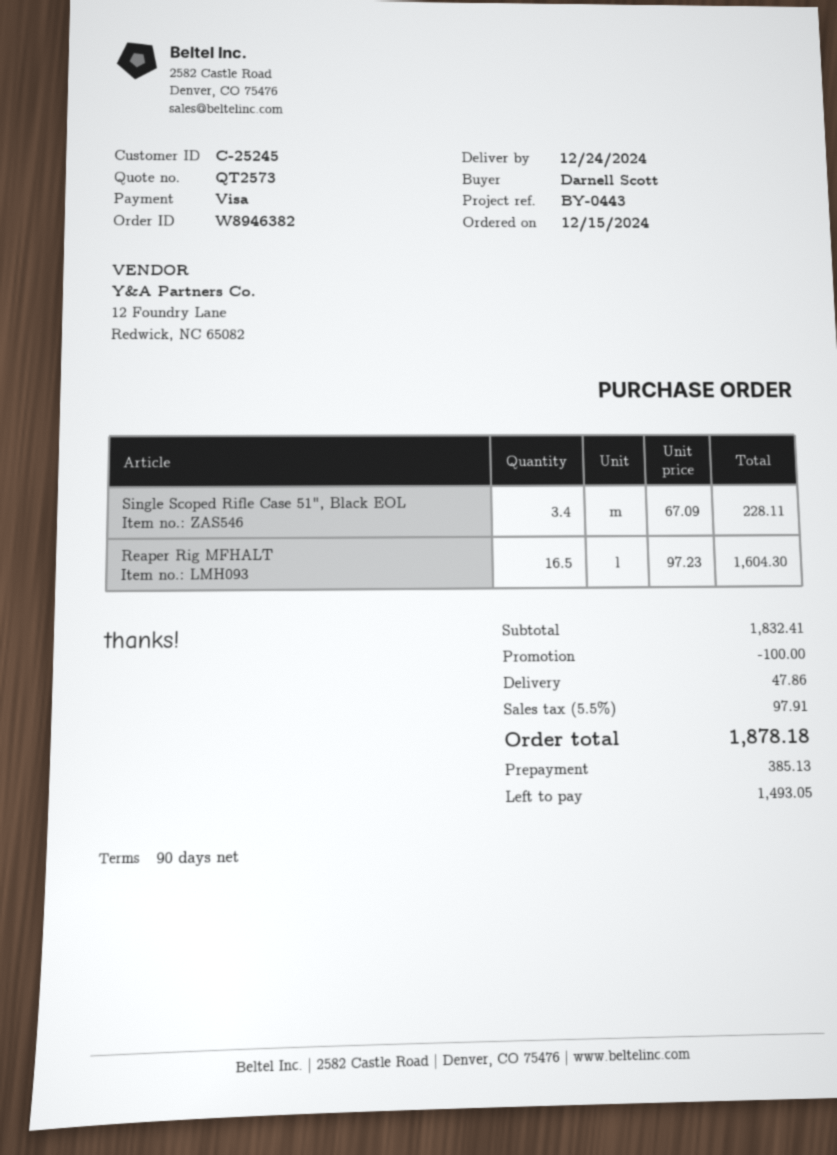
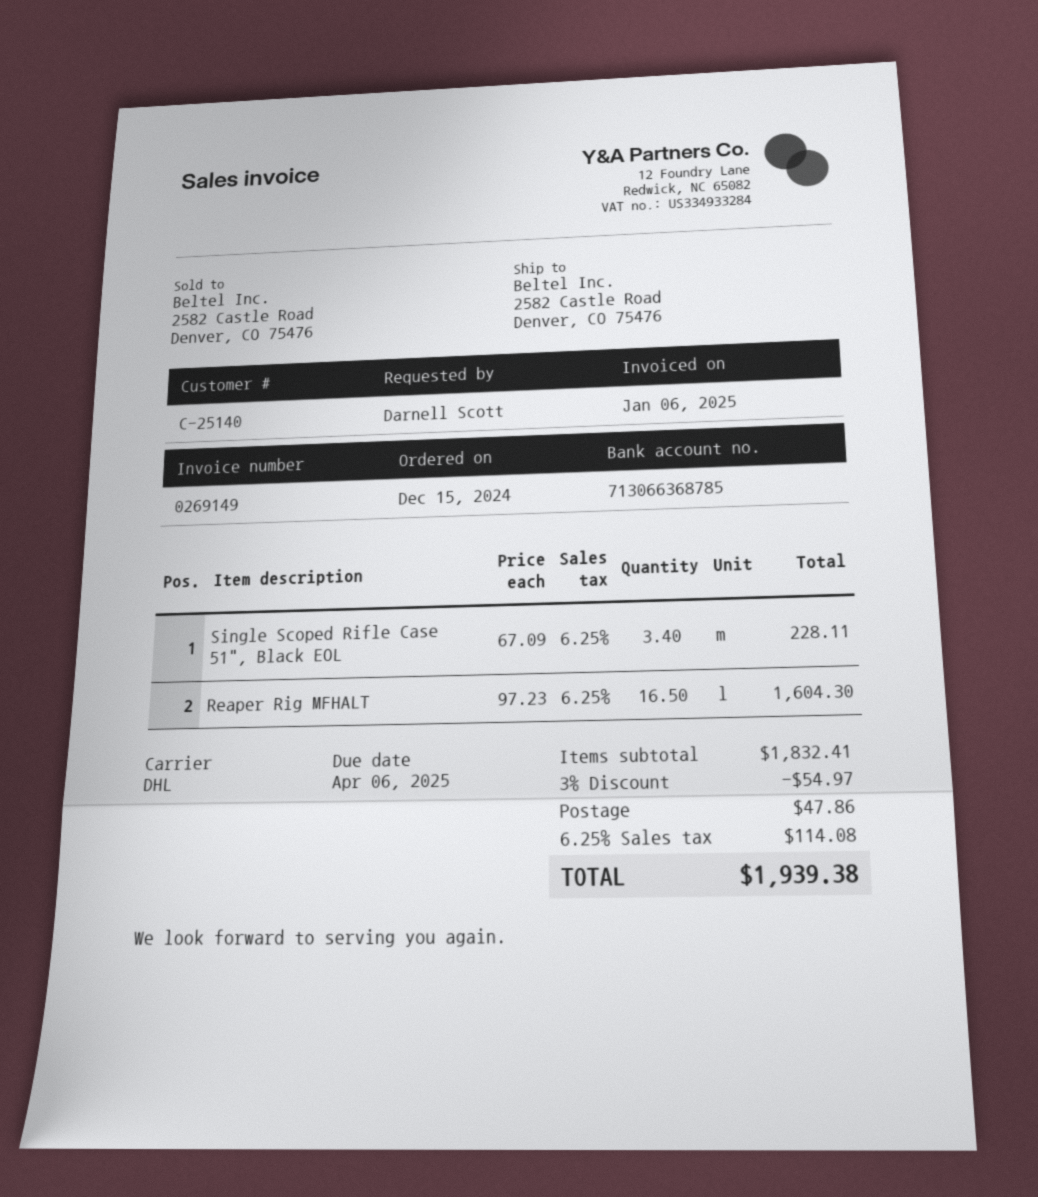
customer number: C-25245 -> C-25140
discount: 100.00 -> 54.97
tax: 5.5% = 97.91 -> 6.25% = 114.08
total: 1878.18 -> 1939.38

